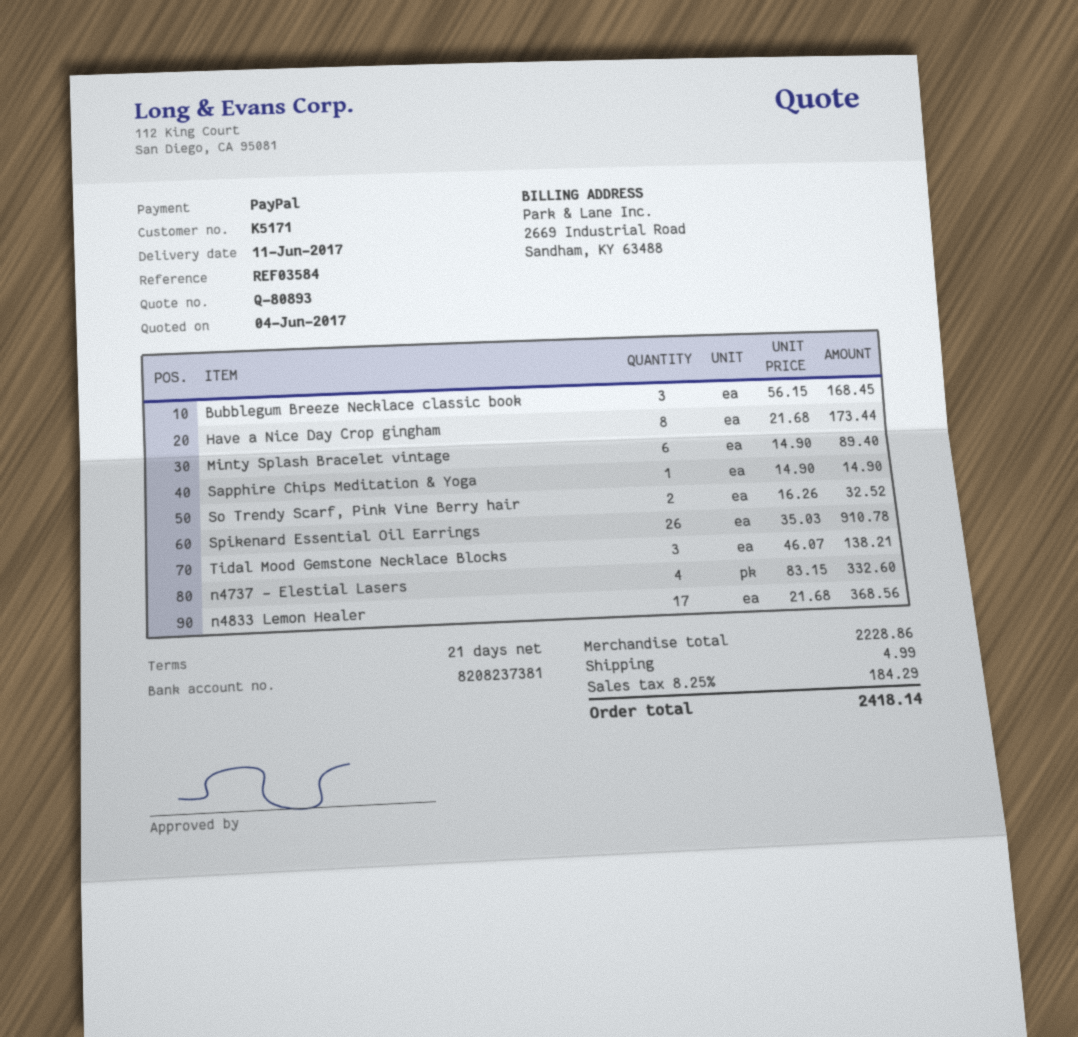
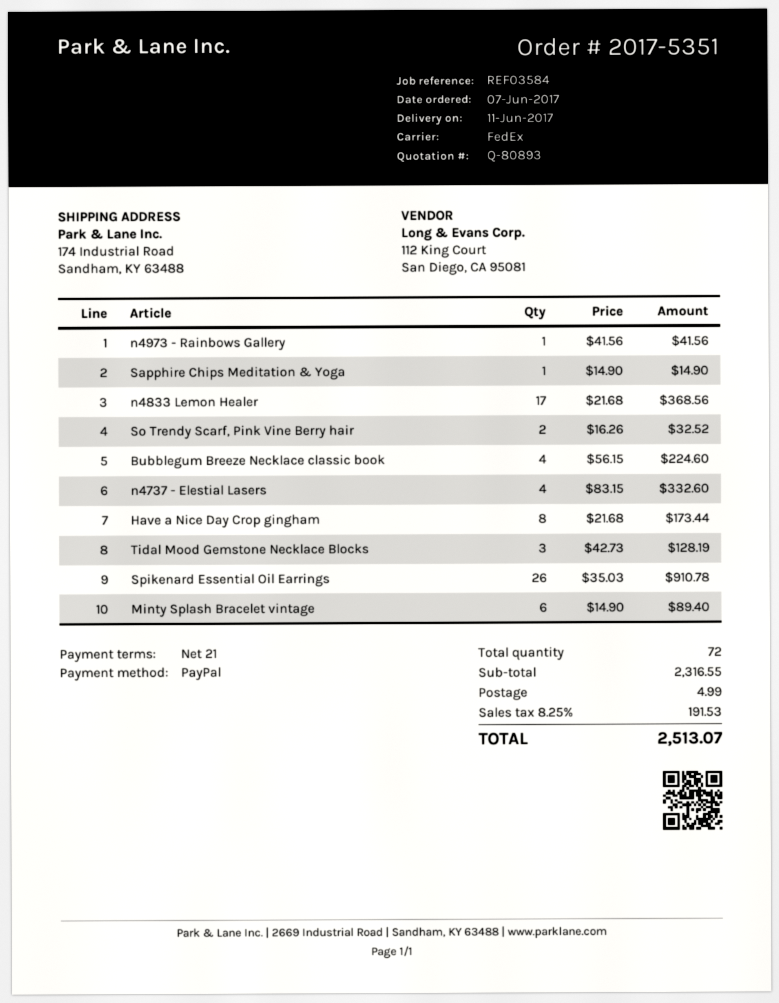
Bubblegum Breeze Necklace classic book: 3 x 56.15 = 168.45 -> 4 x 56.15 = 224.60
Tidal Mood Gemstone Necklace Blocks: 3 x 46.07 = 138.21 -> 3 x 42.73 = 128.19
n4973 - Rainbows Gallery: none -> 1 x 41.56 = 41.56
subtotal: 2228.86 -> 2316.55
tax: 8.25% = 184.29 -> 8.25% = 191.53
total: 2418.14 -> 2513.07

